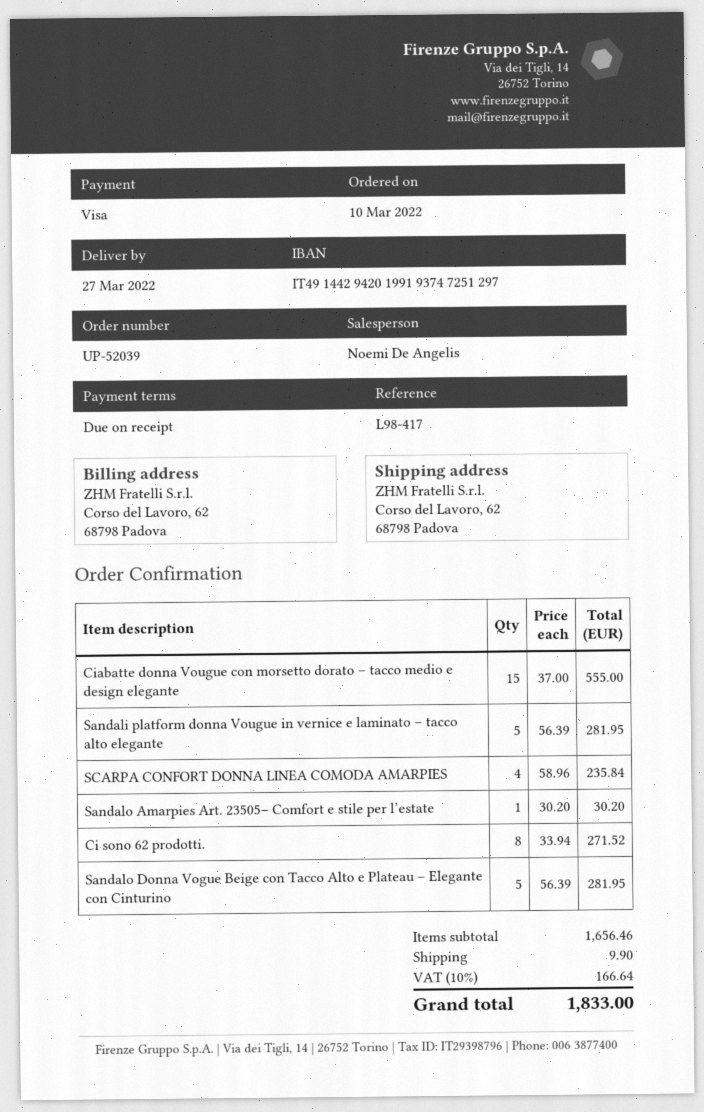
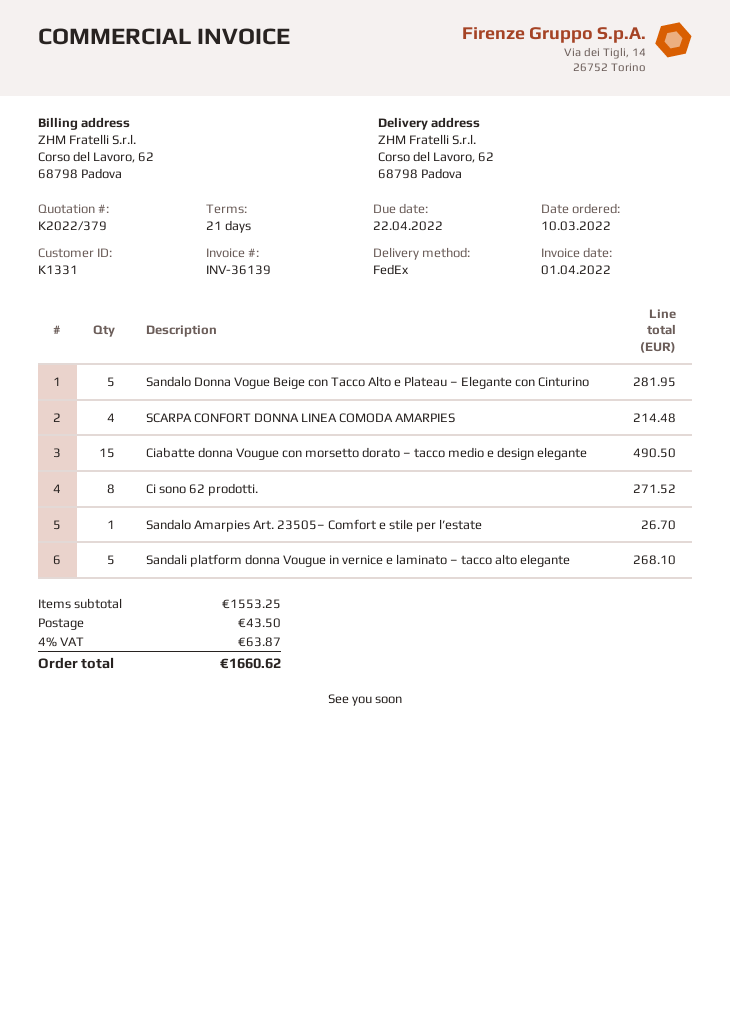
payment terms: on receipt -> 21 days
Ciabatte donna Vougue con morsetto dorato – tacco medio e design elegante: 15 for 555.00 -> 15 for 490.50
Sandali platform donna Vougue in vernice e laminato – tacco alto elegante: 5 for 281.95 -> 5 for 268.10
SCARPA CONFORT DONNA LINEA COMODA AMARPIES: 4 for 235.84 -> 4 for 214.48
Sandalo Amarpies Art. 23505– Comfort e stile per l’estate: 1 for 30.20 -> 1 for 26.70
subtotal: 1656.46 -> 1553.25
shipping: 9.90 -> 43.50
tax: 10% = 166.64 -> 4% = 63.87
total: 1833.00 -> 1660.62

